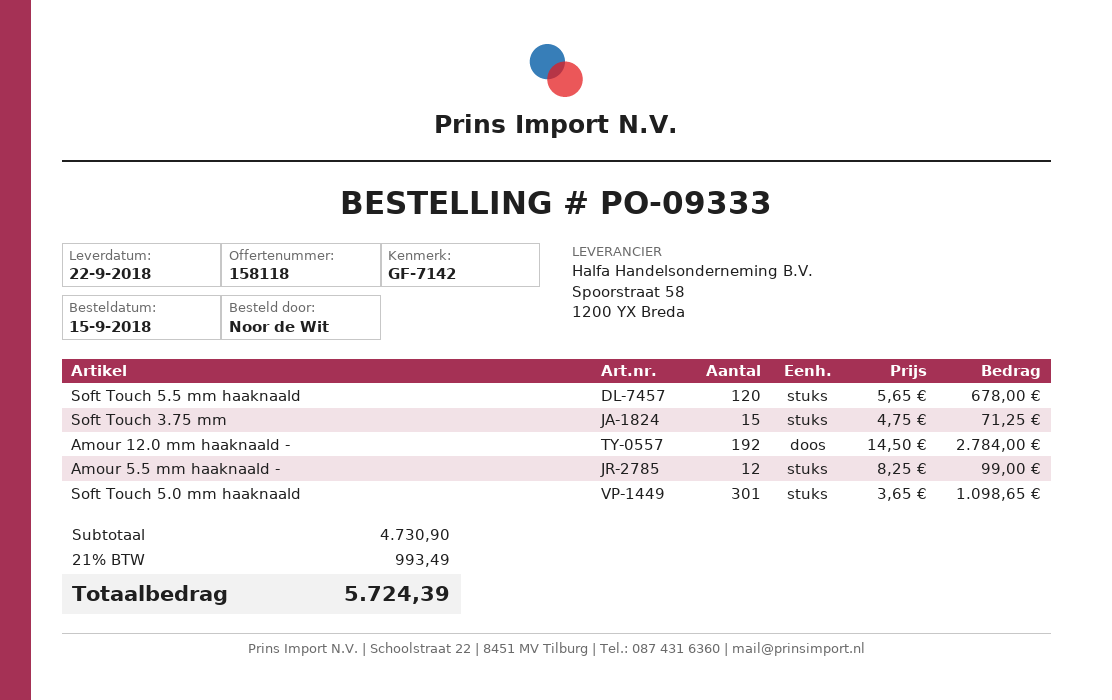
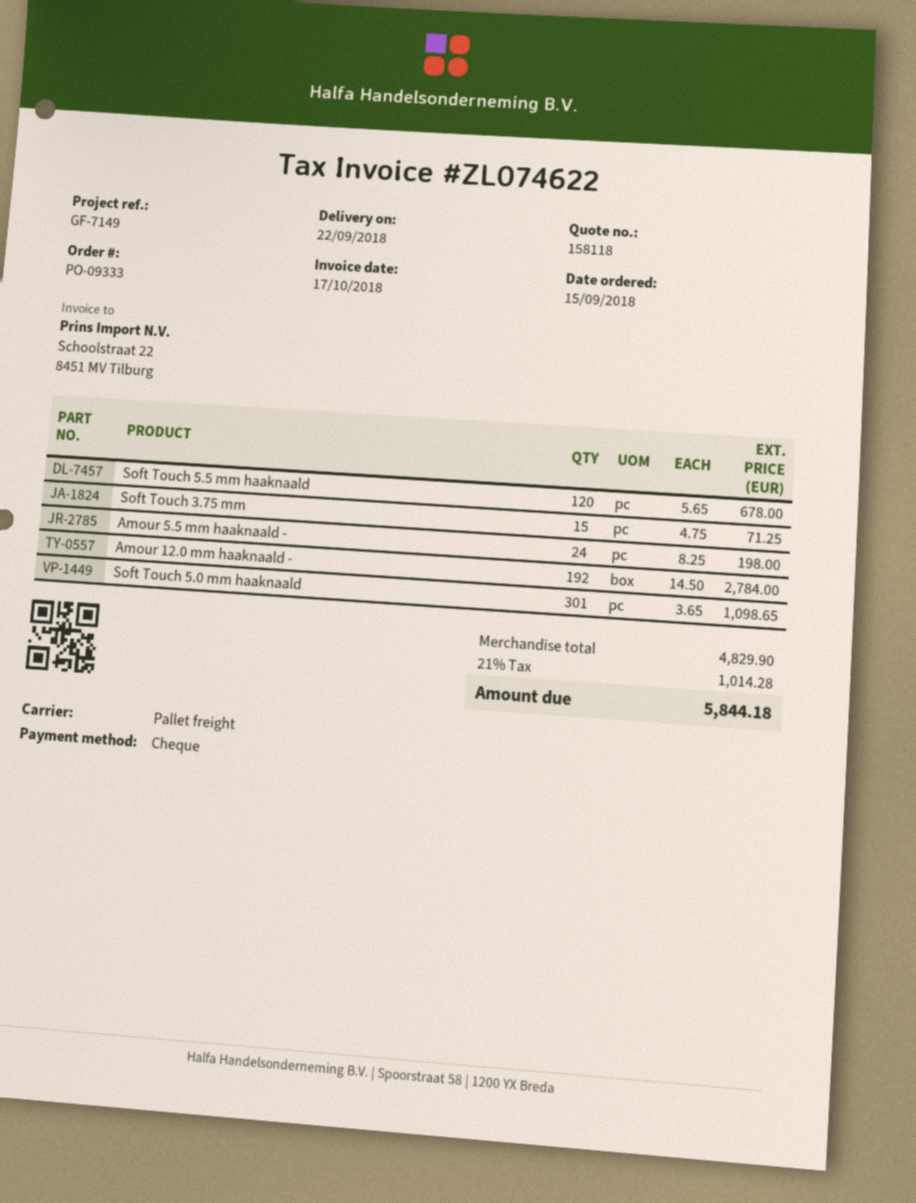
reference: GF-7142 -> GF-7149
Amour 5.5 mm haaknaald -: 12 x 8.25 = 99.00 -> 24 x 8.25 = 198.00
subtotal: 4730.90 -> 4829.90
tax: 21% = 993.49 -> 21% = 1014.28
total: 5724.39 -> 5844.18

